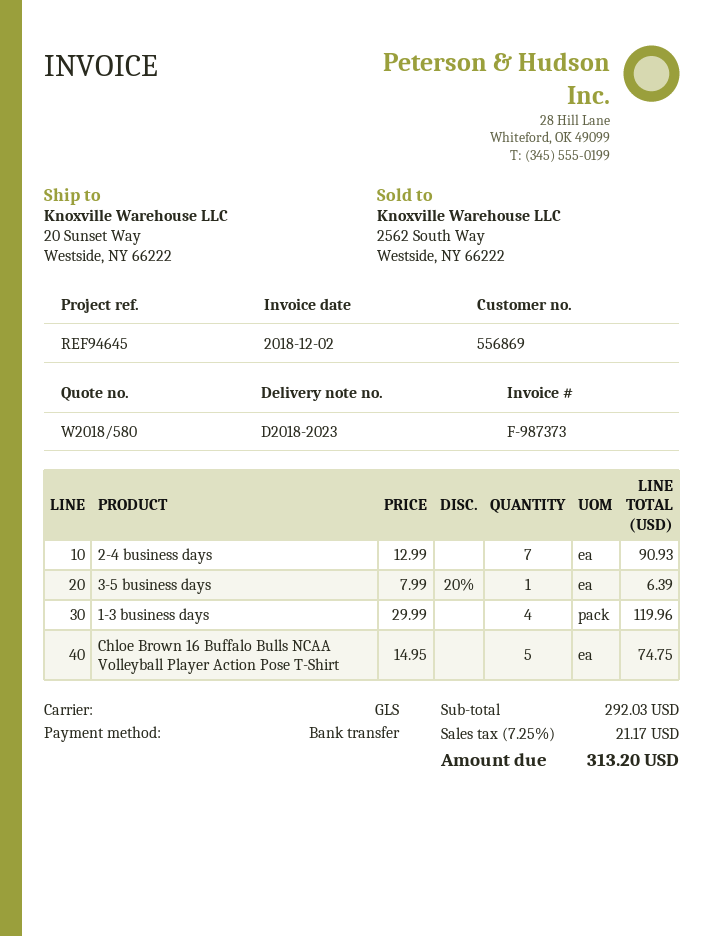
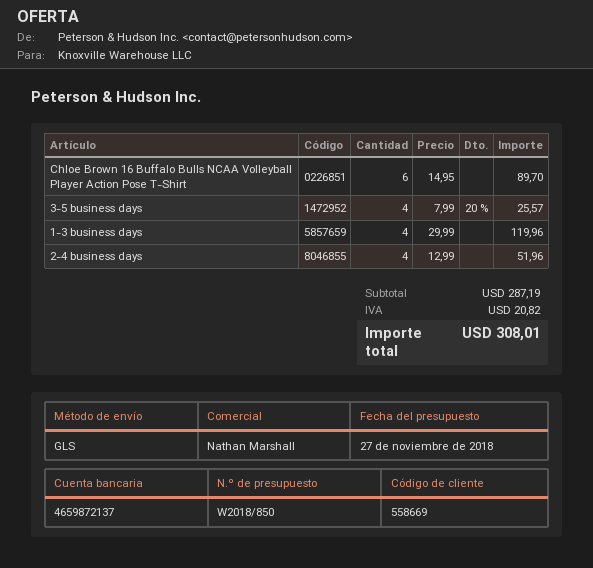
quote number: W2018/580 -> W2018/850
customer number: 556869 -> 558669
2-4 business days: 7 x 12.99 = 90.93 -> 4 x 12.99 = 51.96
3-5 business days: 1 x 7.99 - 20% = 6.39 -> 4 x 7.99 - 20% = 25.57
Chloe Brown 16 Buffalo Bulls NCAA Volleyball Player Action Pose T-Shirt: 5 x 14.95 = 74.75 -> 6 x 14.95 = 89.70
subtotal: 292.03 -> 287.19
tax: 21.17 -> 20.82
total: 313.20 -> 308.01

